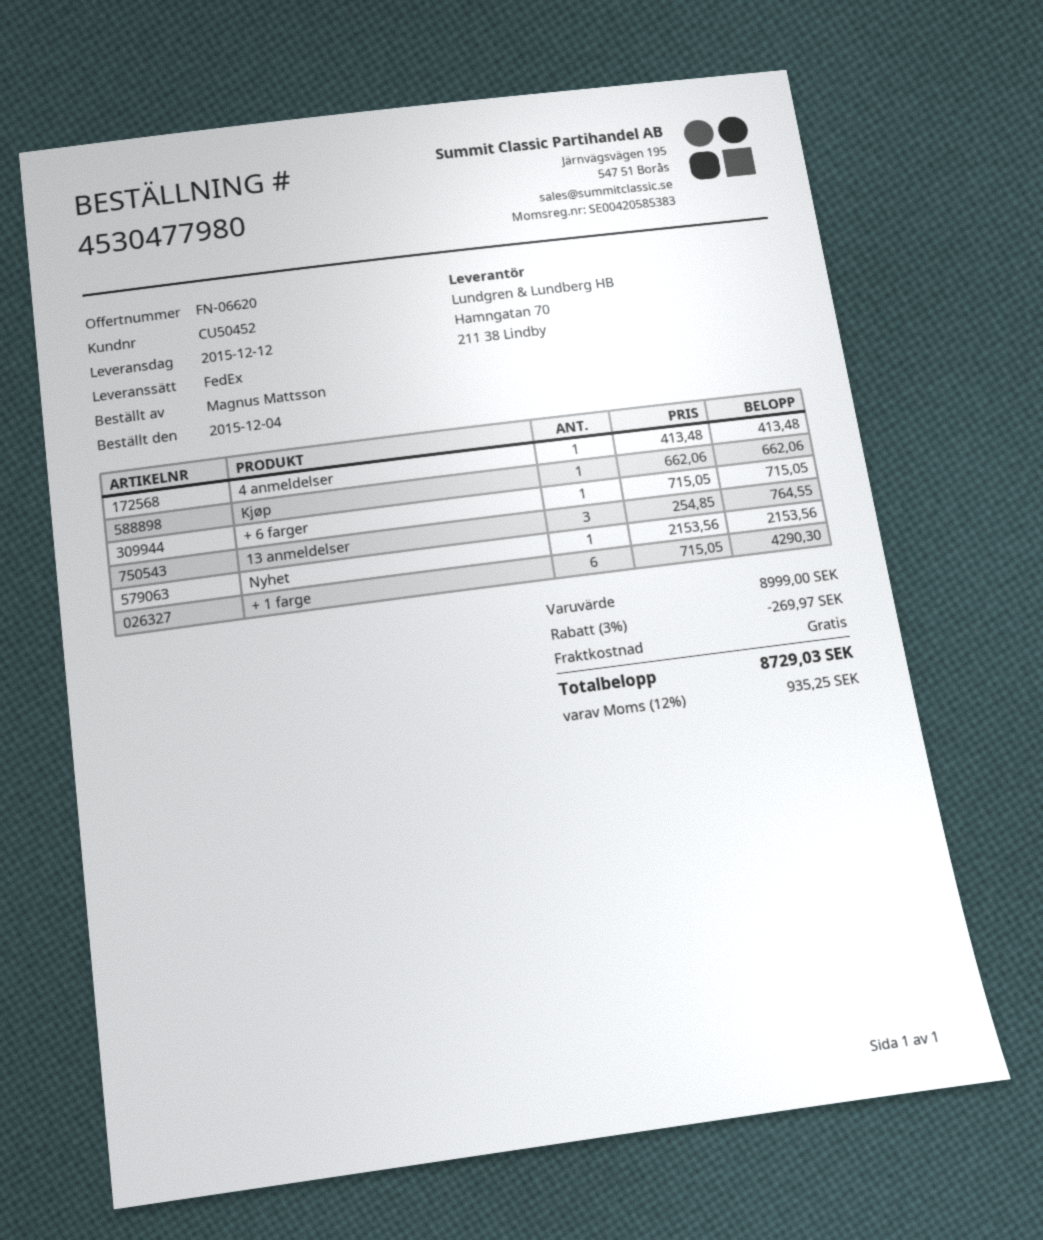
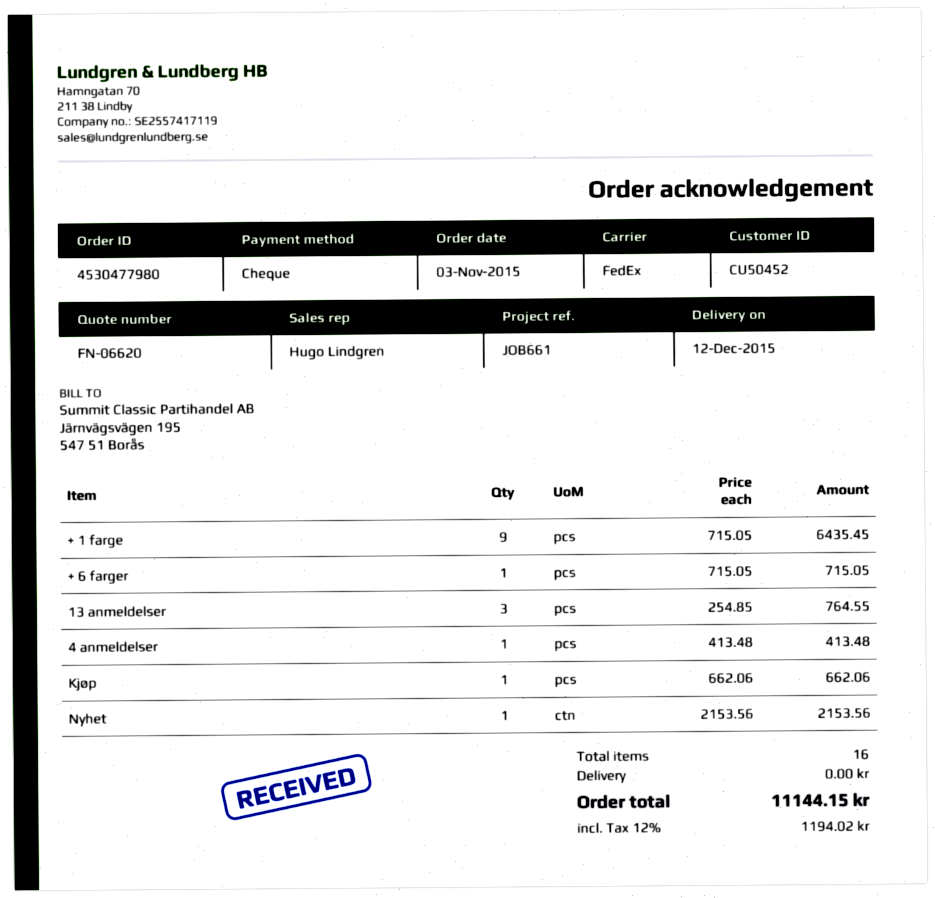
order date: 2015-12-04 -> 2015-11-03
+ 1 farge: 6 x 715.05 = 4290.30 -> 9 x 715.05 = 6435.45
discount: 3% = 269.97 -> none
tax: 12% = 935.25 -> 12% = 1194.02
total: 8729.03 -> 11144.15

